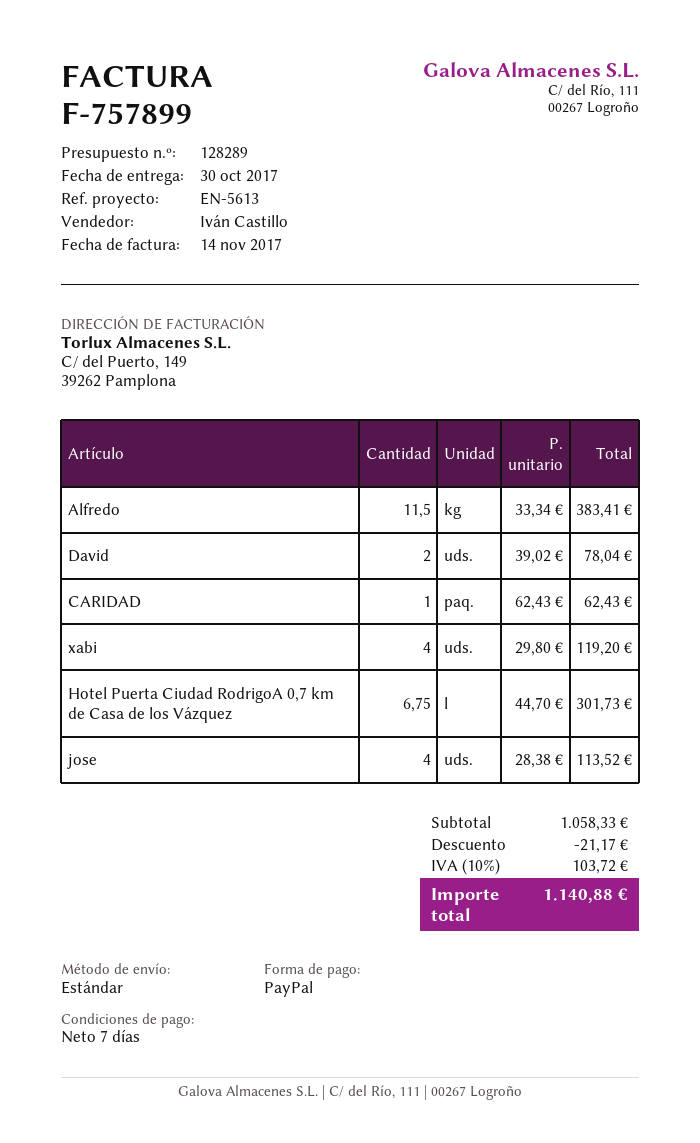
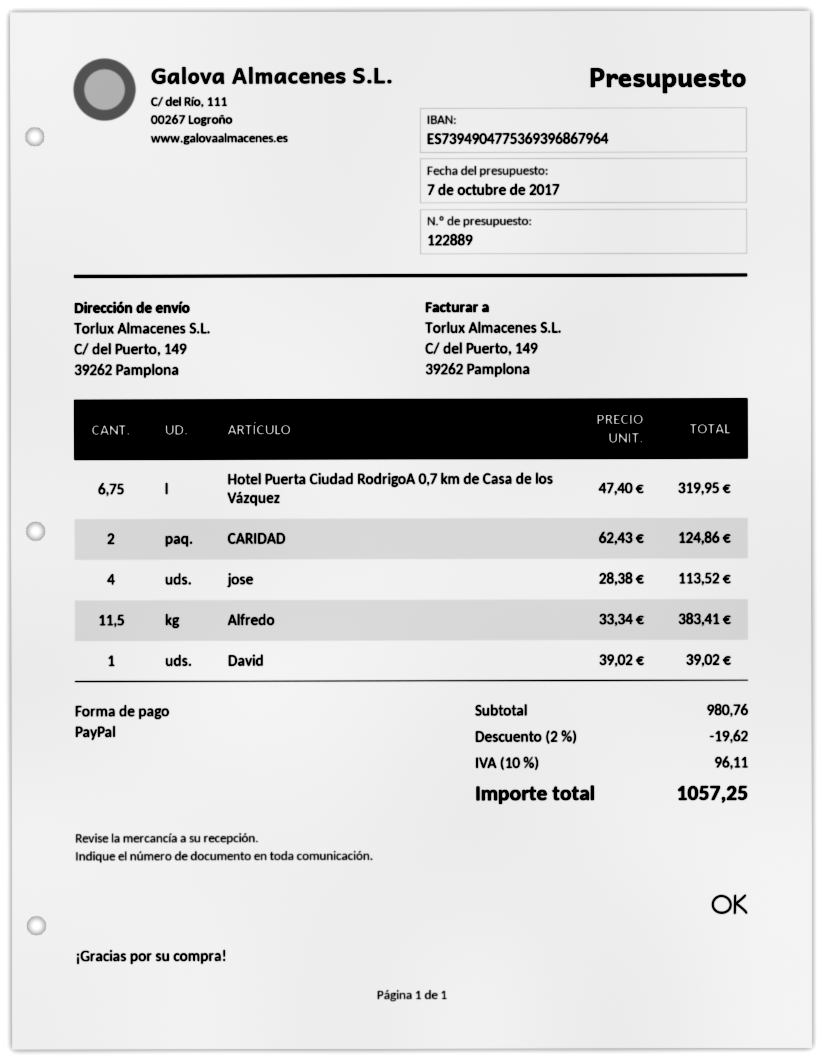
quote number: 128289 -> 122889
David: 2 x 39.02 = 78.04 -> 1 x 39.02 = 39.02
CARIDAD: 1 x 62.43 = 62.43 -> 2 x 62.43 = 124.86
xabi: 4 x 29.80 = 119.20 -> none
Hotel Puerta Ciudad RodrigoA 0,7 km de Casa de los Vázquez: 6.75 x 44.70 = 301.73 -> 6.75 x 47.40 = 319.95
subtotal: 1058.33 -> 980.76
discount: 21.17 -> 19.62
tax: 10% = 103.72 -> 10% = 96.11
total: 1140.88 -> 1057.25

